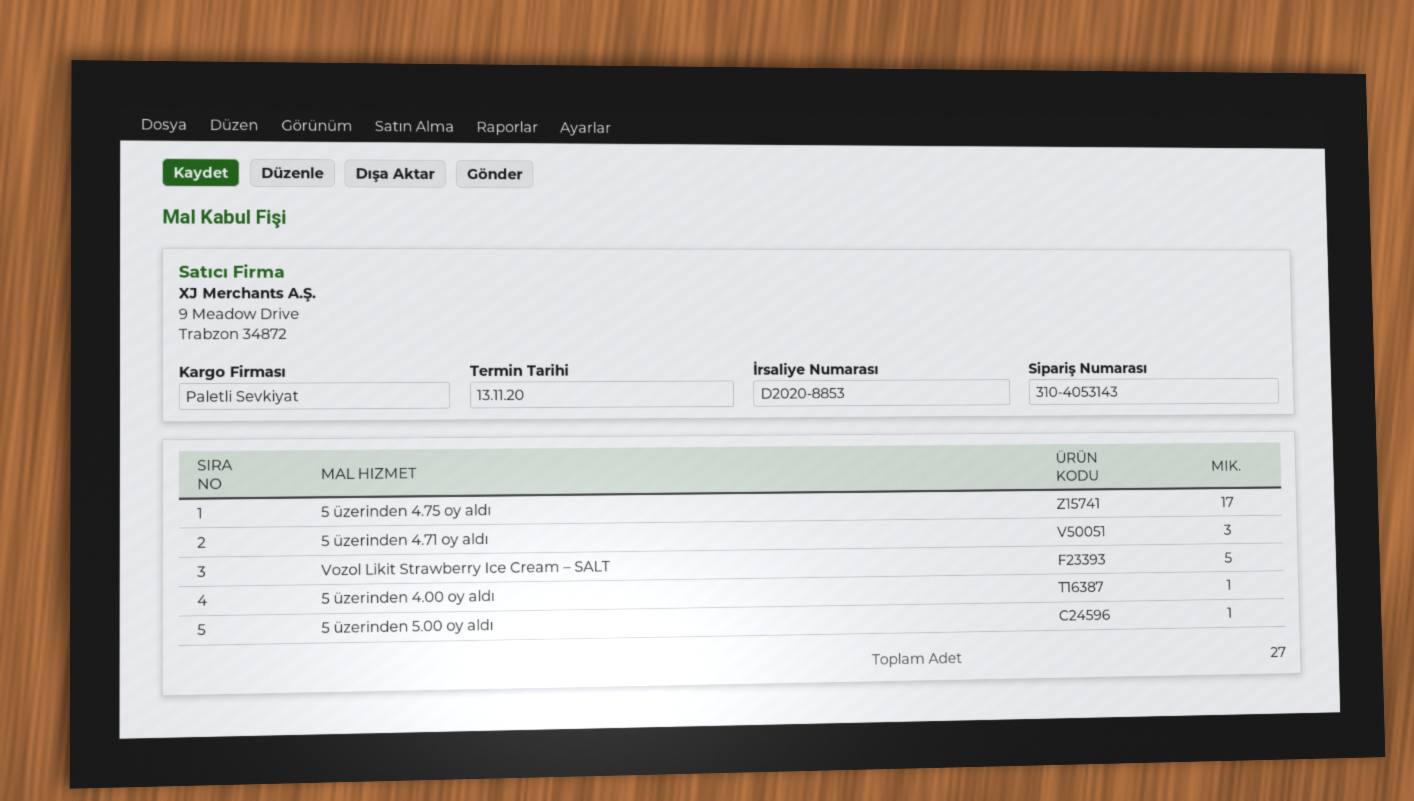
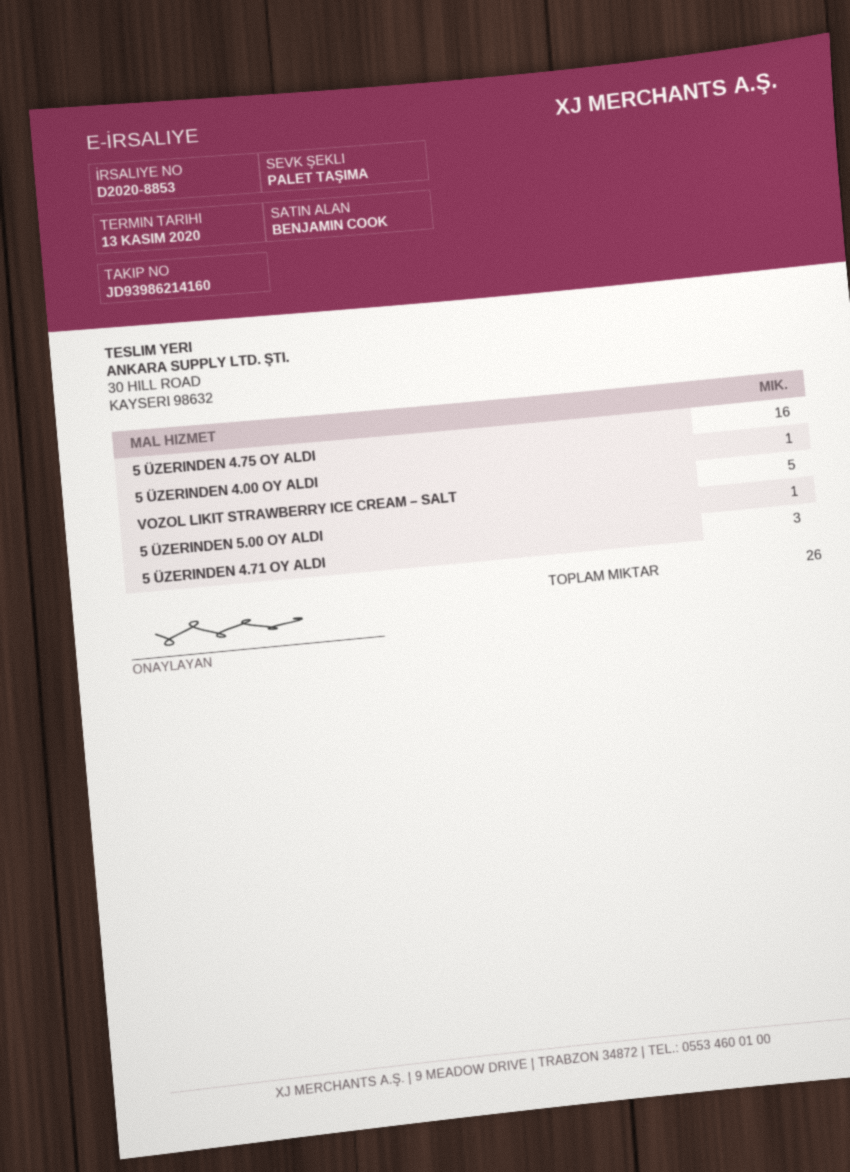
5 üzerinden 4.75 oy aldı: 17 -> 16
total quantity: 27 -> 26

